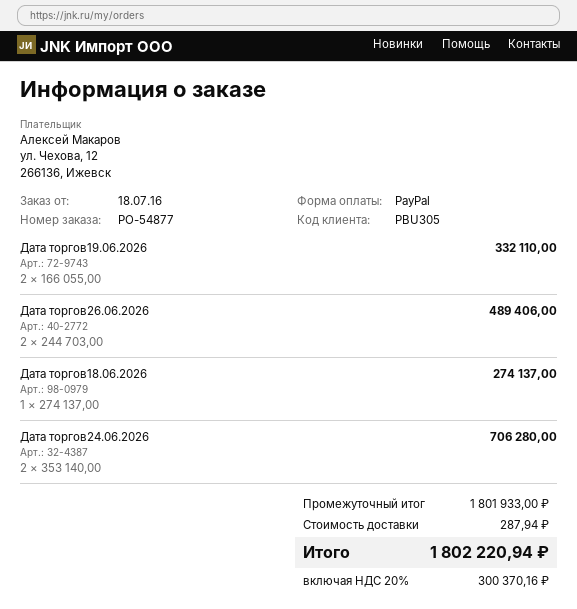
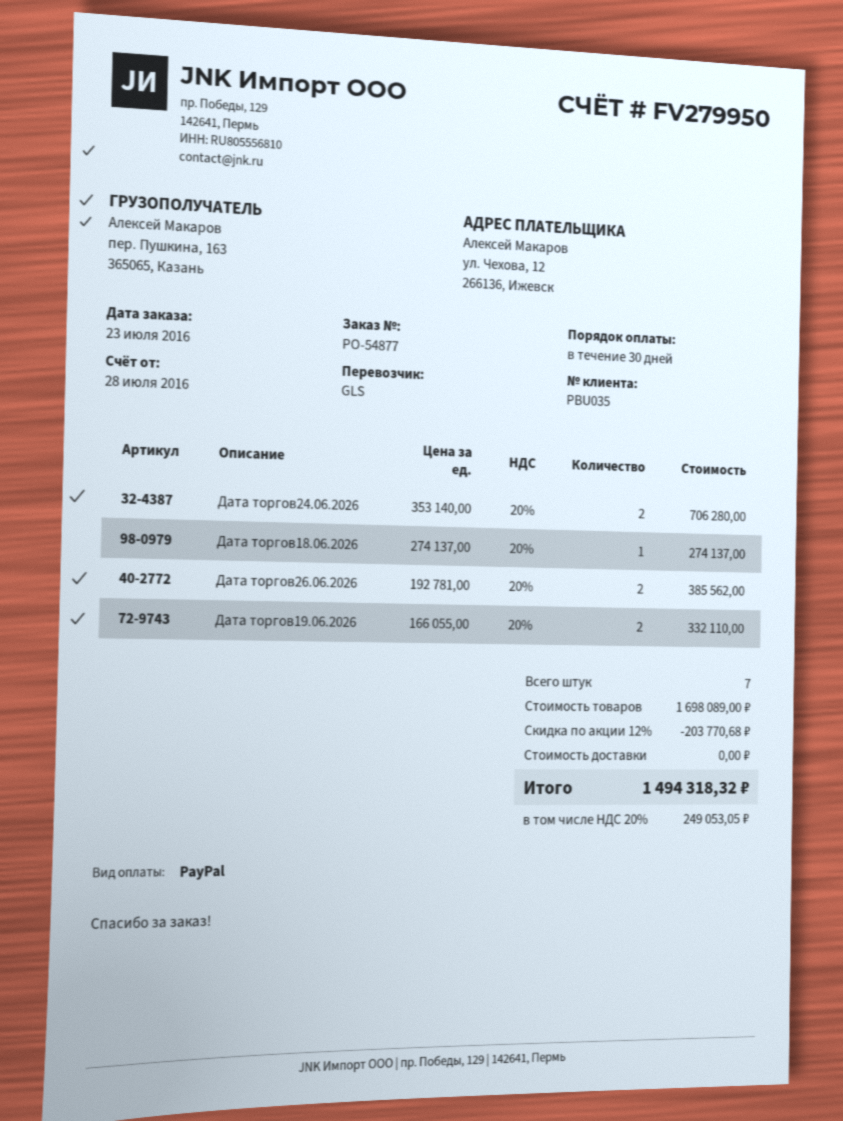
order date: 2016-07-18 -> 2016-07-23
customer number: PBU305 -> PBU035
Дата торгов26.06.2026: 2 x 244703.00 = 489406.00 -> 2 x 192781.00 = 385562.00
subtotal: 1801933.00 -> 1698089.00
discount: none -> 12% = 203770.68
shipping: 287.94 -> 0.00
tax: 20% = 300370.16 -> 20% = 249053.05
total: 1802220.94 -> 1494318.32

